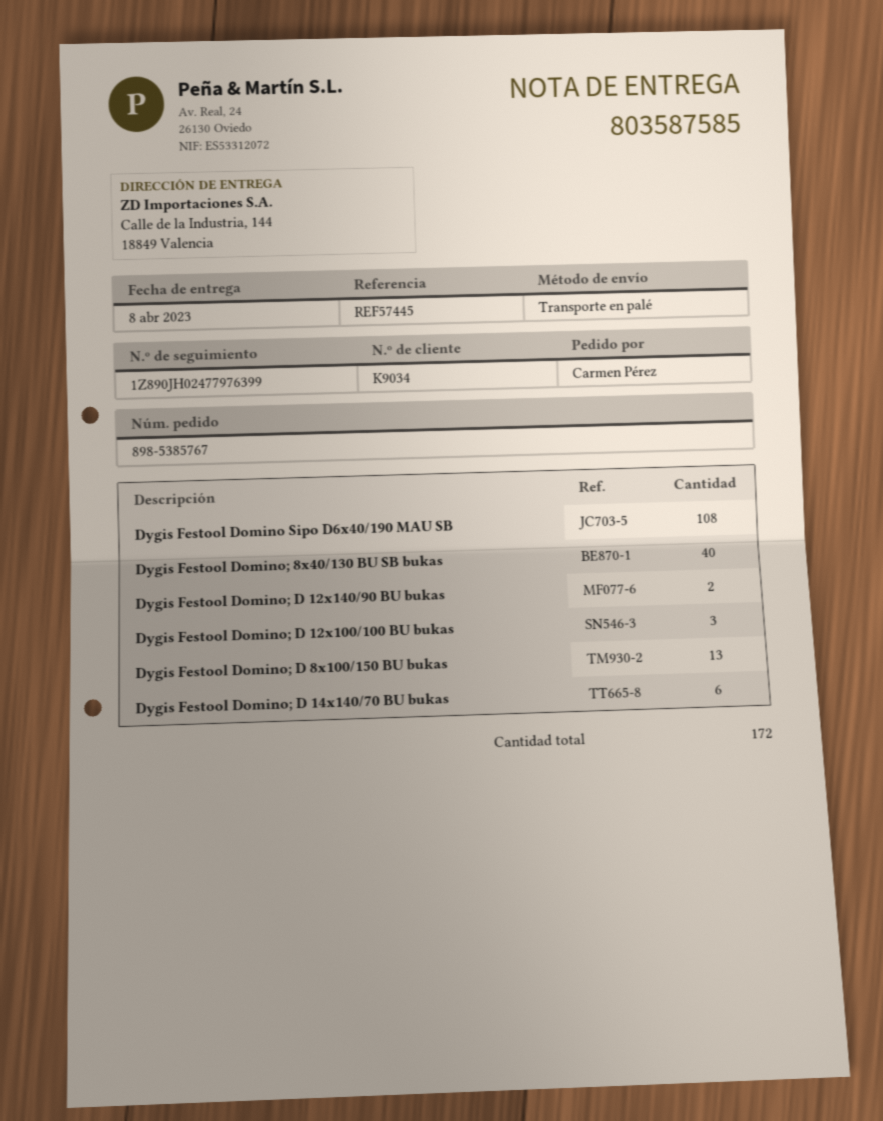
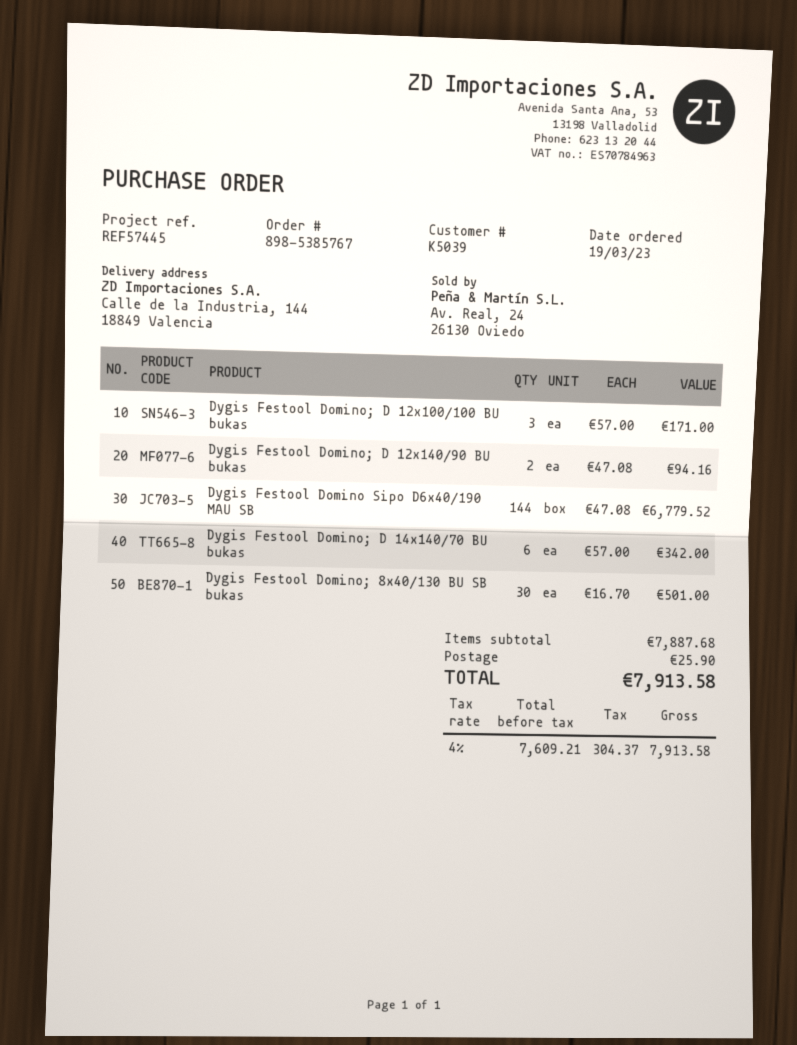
customer number: K9034 -> K5039
Dygis Festool Domino Sipo D6x40/190 MAU SB: 108 -> 144
Dygis Festool Domino; 8x40/130 BU SB bukas: 40 -> 30
Dygis Festool Domino; D 8x100/150 BU bukas: 13 -> none

